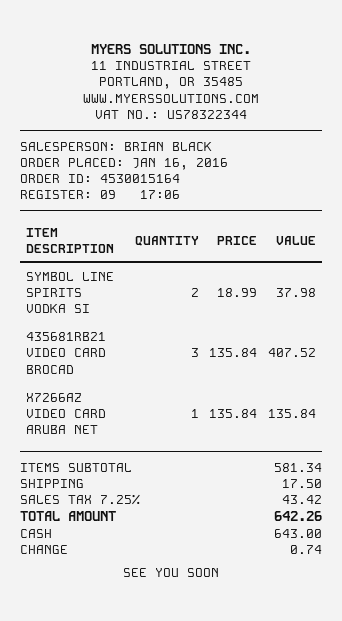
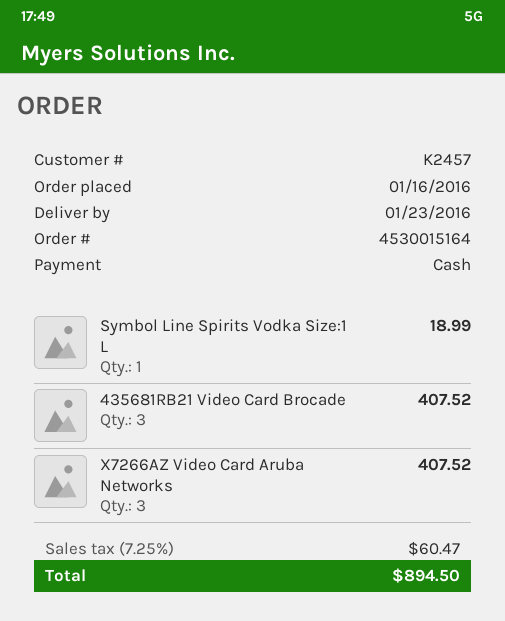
SYMBOL LINE SPIRITS VODKA SI: 2 for 37.98 -> 1 for 18.99
X7266AZ VIDEO CARD ARUBA NET: 1 for 135.84 -> 3 for 407.52
shipping: 17.50 -> none
tax: 7.25% = 43.42 -> 7.25% = 60.47
total: 642.26 -> 894.50

